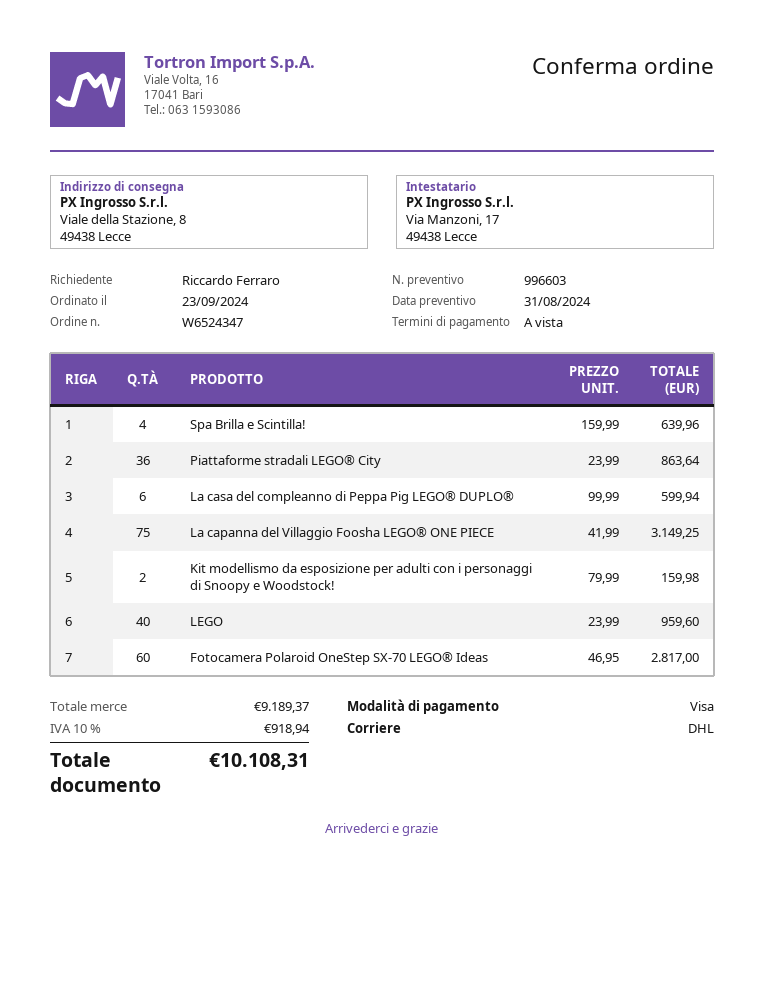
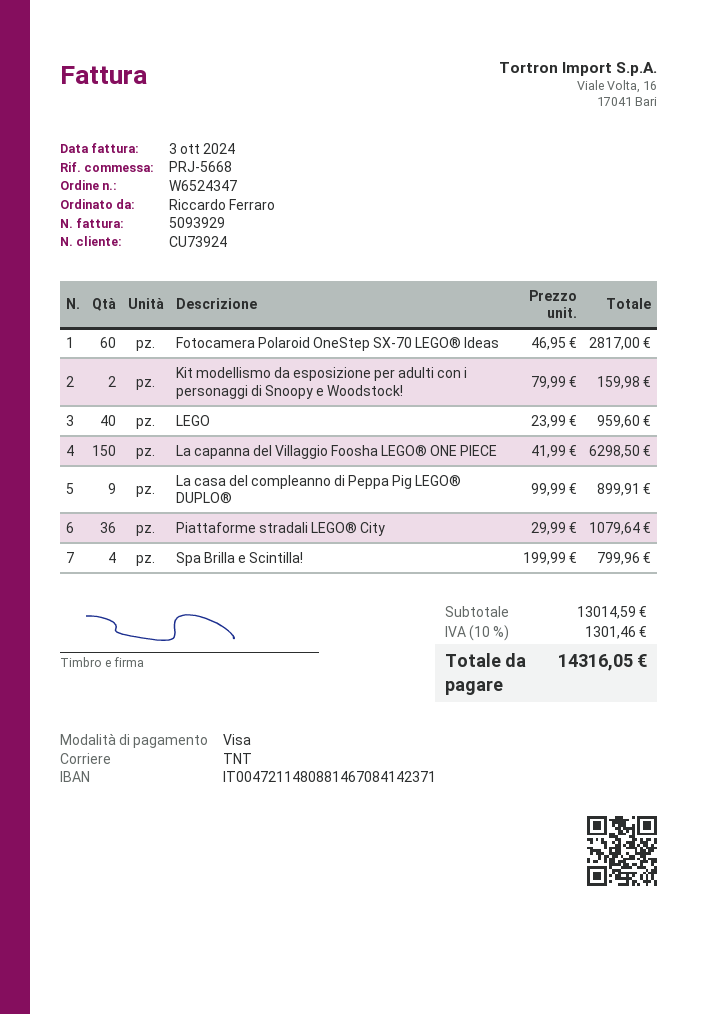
shipping method: DHL -> TNT
Spa Brilla e Scintilla!: 4 x 159.99 = 639.96 -> 4 x 199.99 = 799.96
Piattaforme stradali LEGO® City: 36 x 23.99 = 863.64 -> 36 x 29.99 = 1079.64
La casa del compleanno di Peppa Pig LEGO® DUPLO®: 6 x 99.99 = 599.94 -> 9 x 99.99 = 899.91
La capanna del Villaggio Foosha LEGO® ONE PIECE: 75 x 41.99 = 3149.25 -> 150 x 41.99 = 6298.50
subtotal: 9189.37 -> 13014.59
tax: 10% = 918.94 -> 10% = 1301.46
total: 10108.31 -> 14316.05

